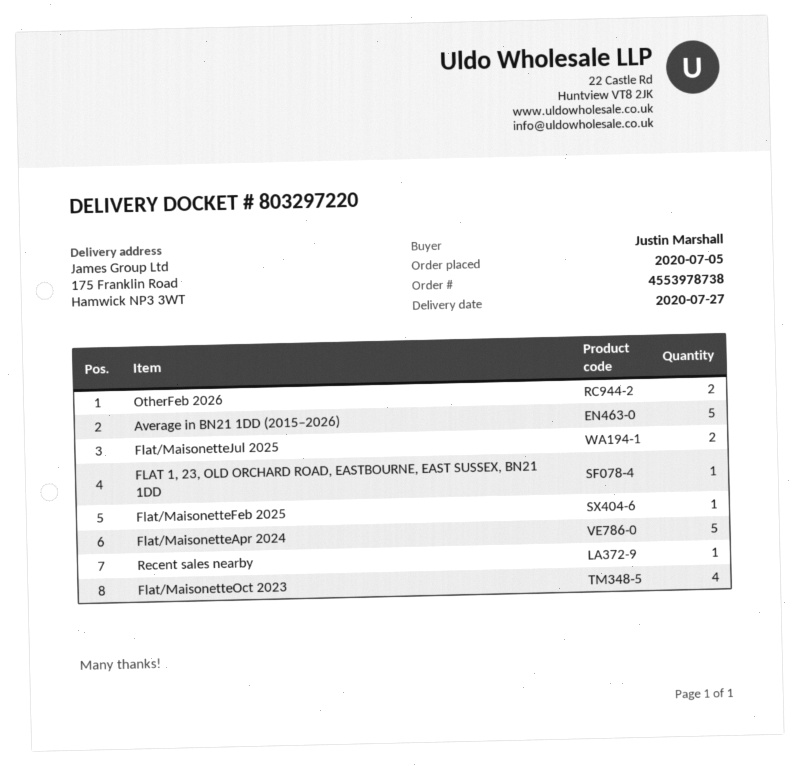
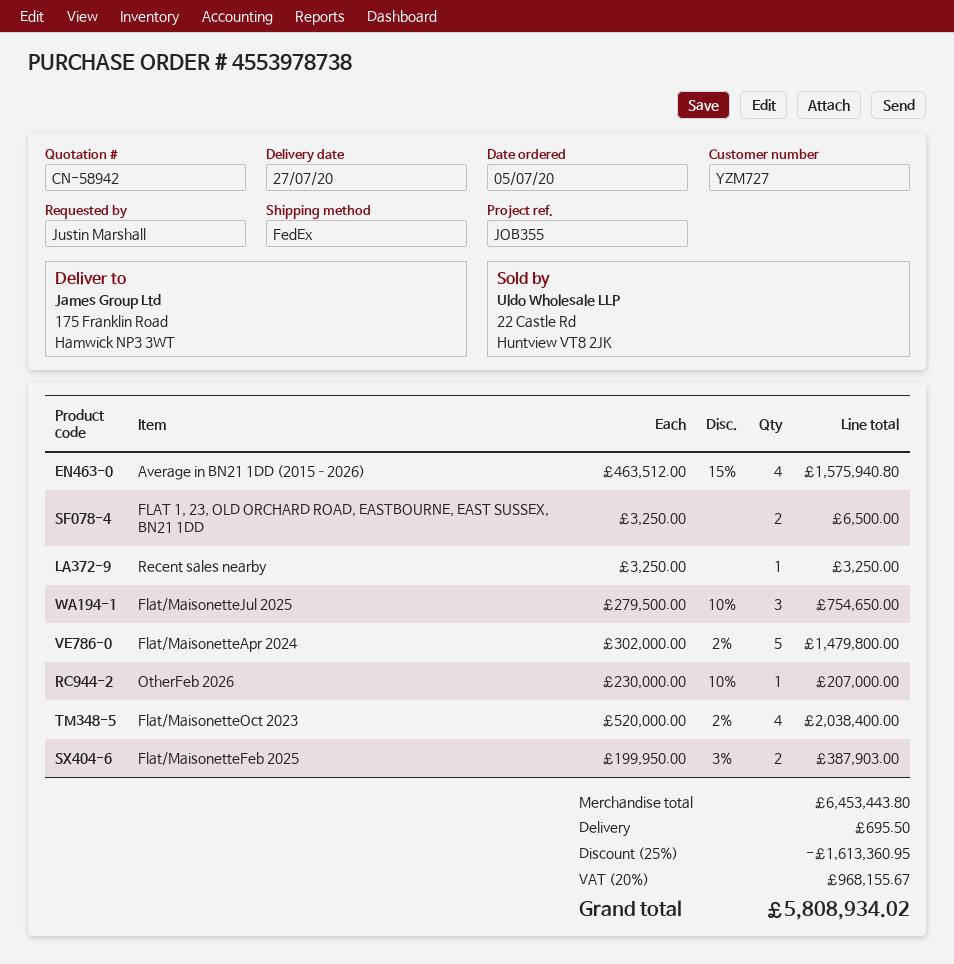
OtherFeb 2026: 2 -> 1
Average in BN21 1DD (2015–2026): 5 -> 4
Flat/MaisonetteJul 2025: 2 -> 3
FLAT 1, 23, OLD ORCHARD ROAD, EASTBOURNE, EAST SUSSEX, BN21 1DD: 1 -> 2
Flat/MaisonetteFeb 2025: 1 -> 2

